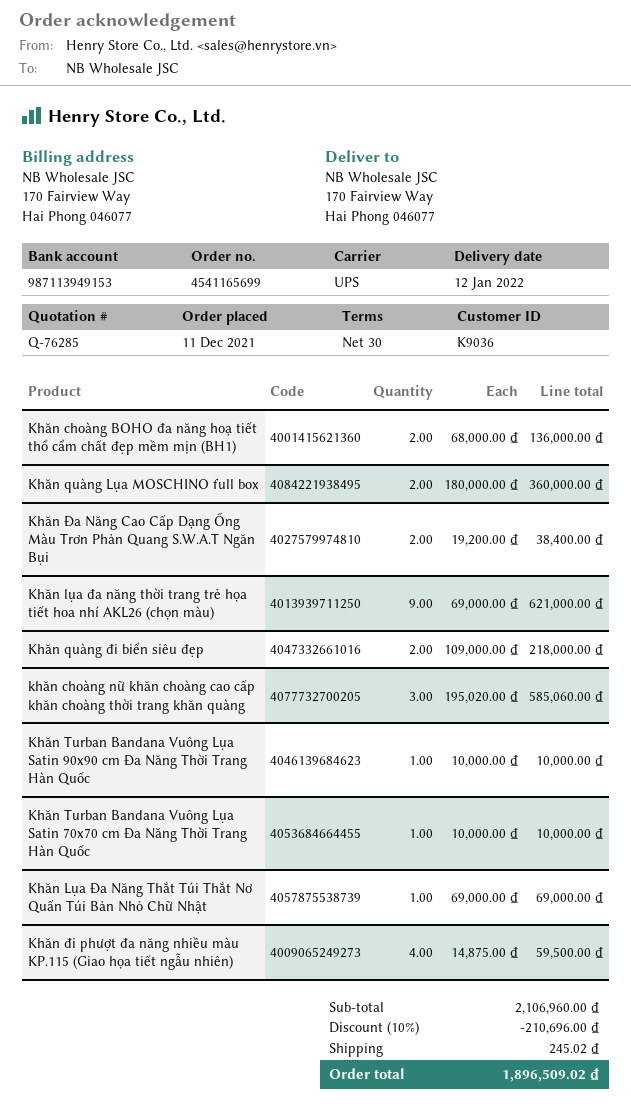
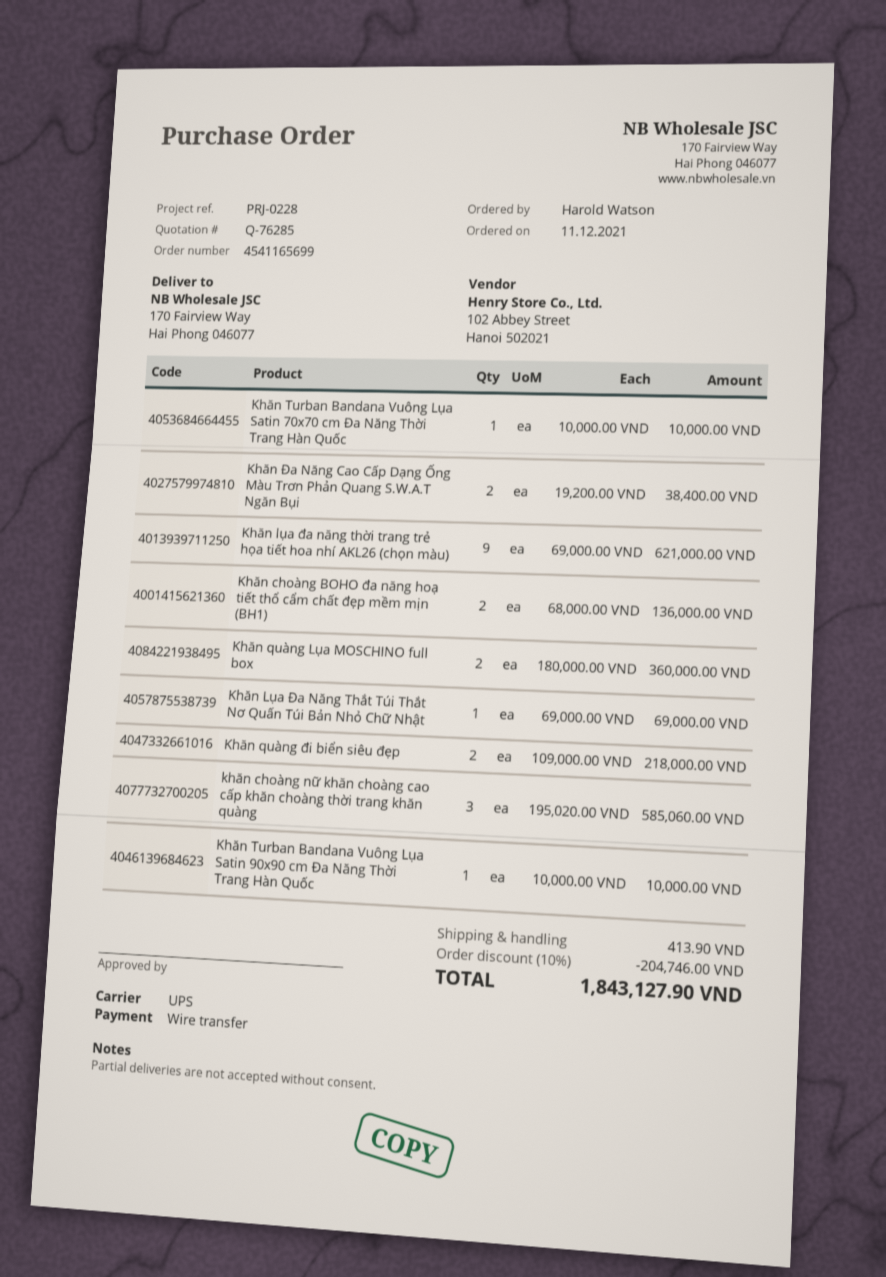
Khăn đi phượt đa năng nhiều màu KP.115 (Giao họa tiết ngẫu nhiên): 4 x 14875.00 = 59500.00 -> none
discount: 10% = 210696.00 -> 10% = 204746.00
shipping: 245.02 -> 413.90
total: 1896509.02 -> 1843127.90

